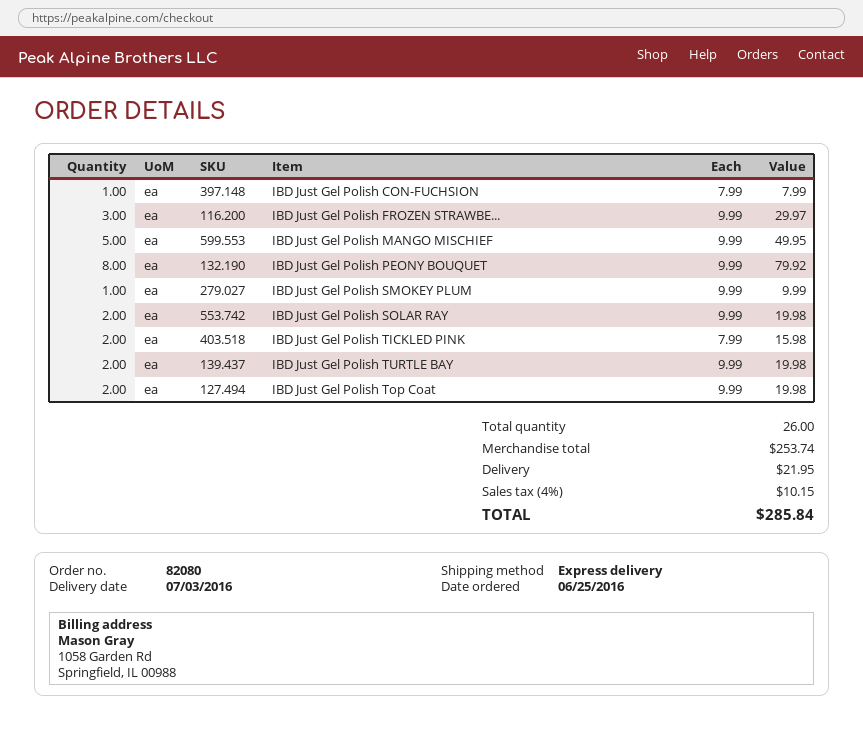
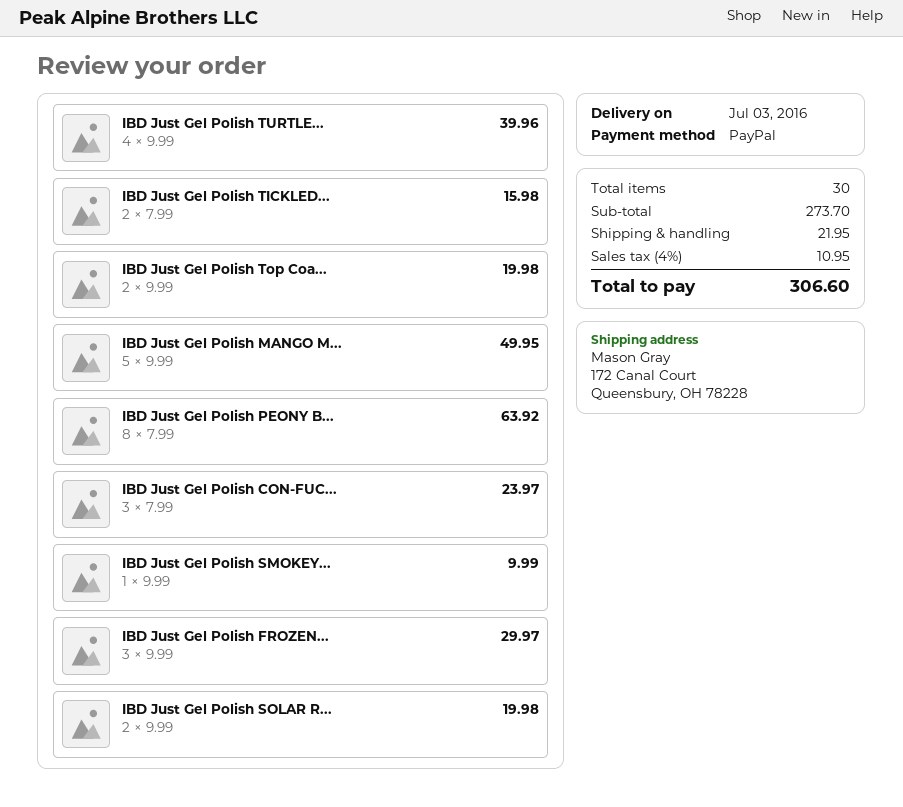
IBD Just Gel Polish CON-FUCHSION: 1 x 7.99 = 7.99 -> 3 x 7.99 = 23.97
IBD Just Gel Polish PEONY BOUQUET: 8 x 9.99 = 79.92 -> 8 x 7.99 = 63.92
IBD Just Gel Polish TURTLE BAY: 2 x 9.99 = 19.98 -> 4 x 9.99 = 39.96
total quantity: 26 -> 30
subtotal: 253.74 -> 273.70
tax: 4% = 10.15 -> 4% = 10.95
total: 285.84 -> 306.60

